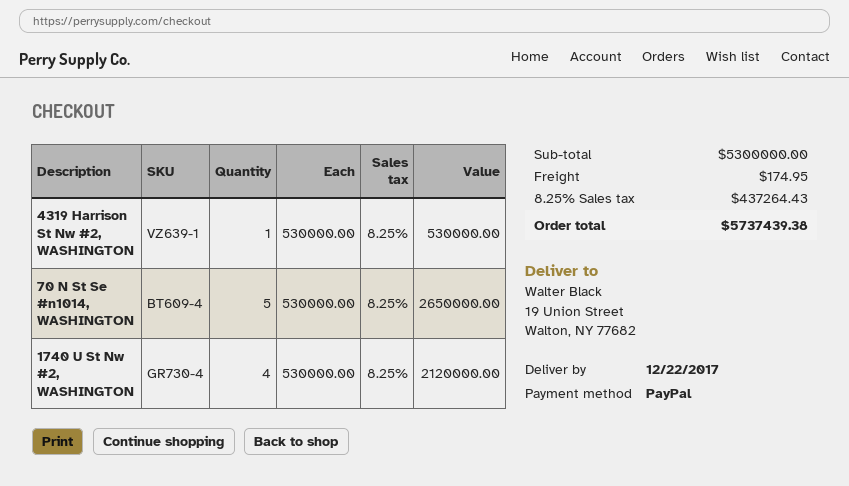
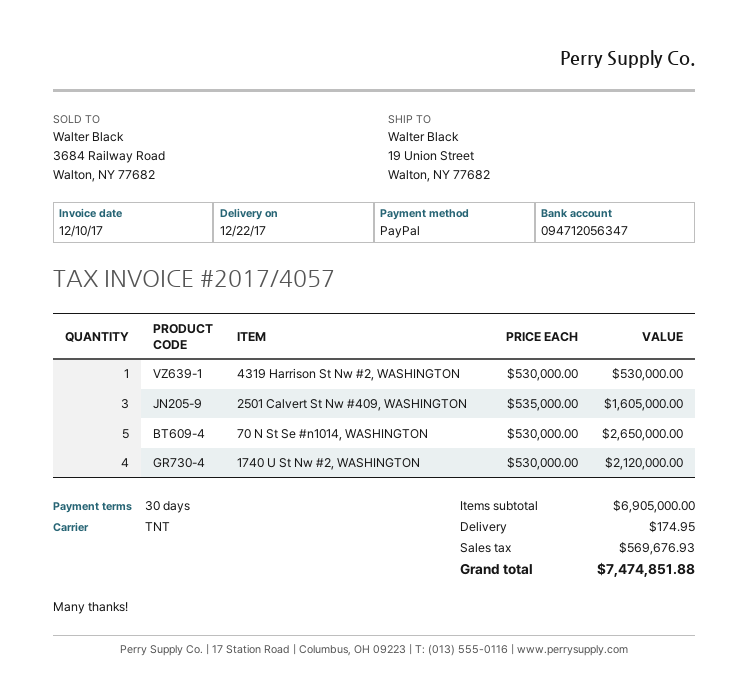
2501 Calvert St Nw #409, WASHINGTON: none -> 3 x 535000.00 = 1605000.00
subtotal: 5300000.00 -> 6905000.00
tax: 437264.43 -> 569676.93
total: 5737439.38 -> 7474851.88

